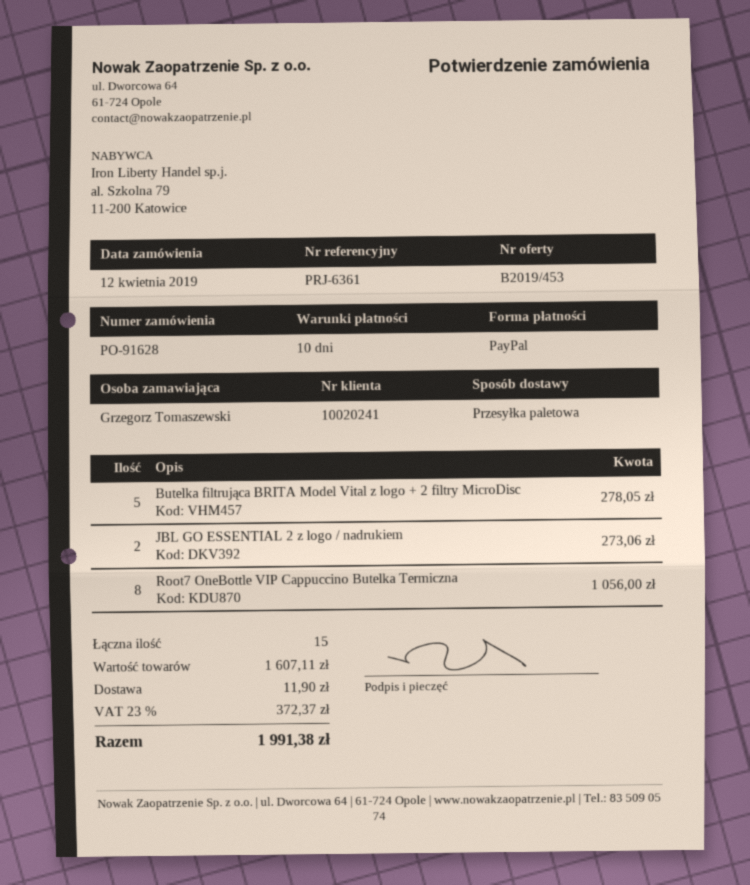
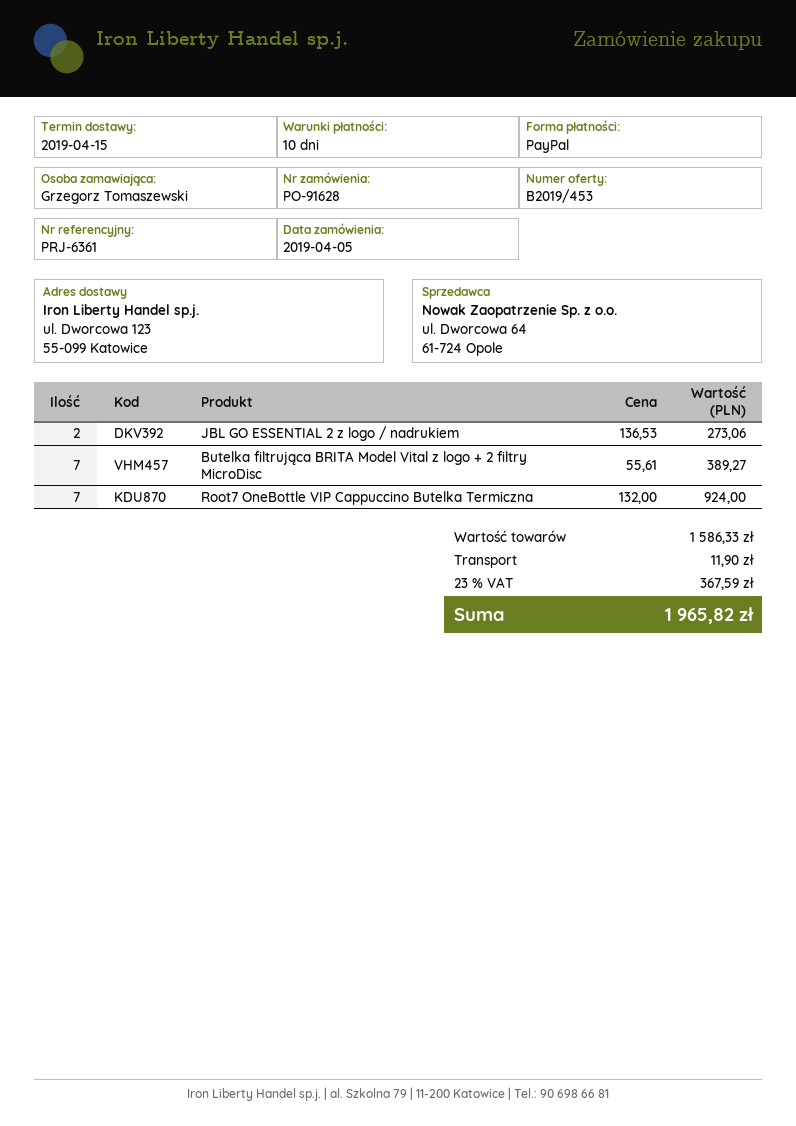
order date: 2019-04-12 -> 2019-04-05
Butelka filtrująca BRITA Model Vital z logo + 2 filtry MicroDisc: 5 for 278.05 -> 7 for 389.27
Root7 OneBottle VIP Cappuccino Butelka Termiczna: 8 for 1056.00 -> 7 for 924.00
subtotal: 1607.11 -> 1586.33
tax: 23% = 372.37 -> 23% = 367.59
total: 1991.38 -> 1965.82

